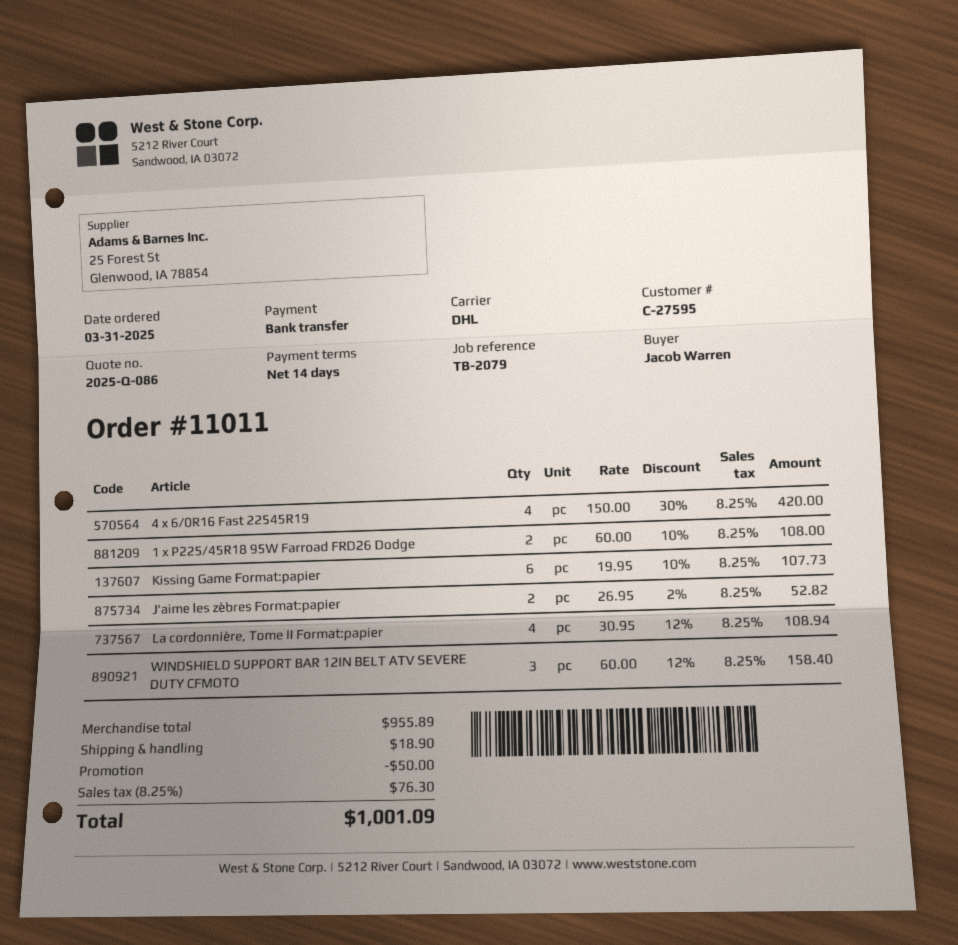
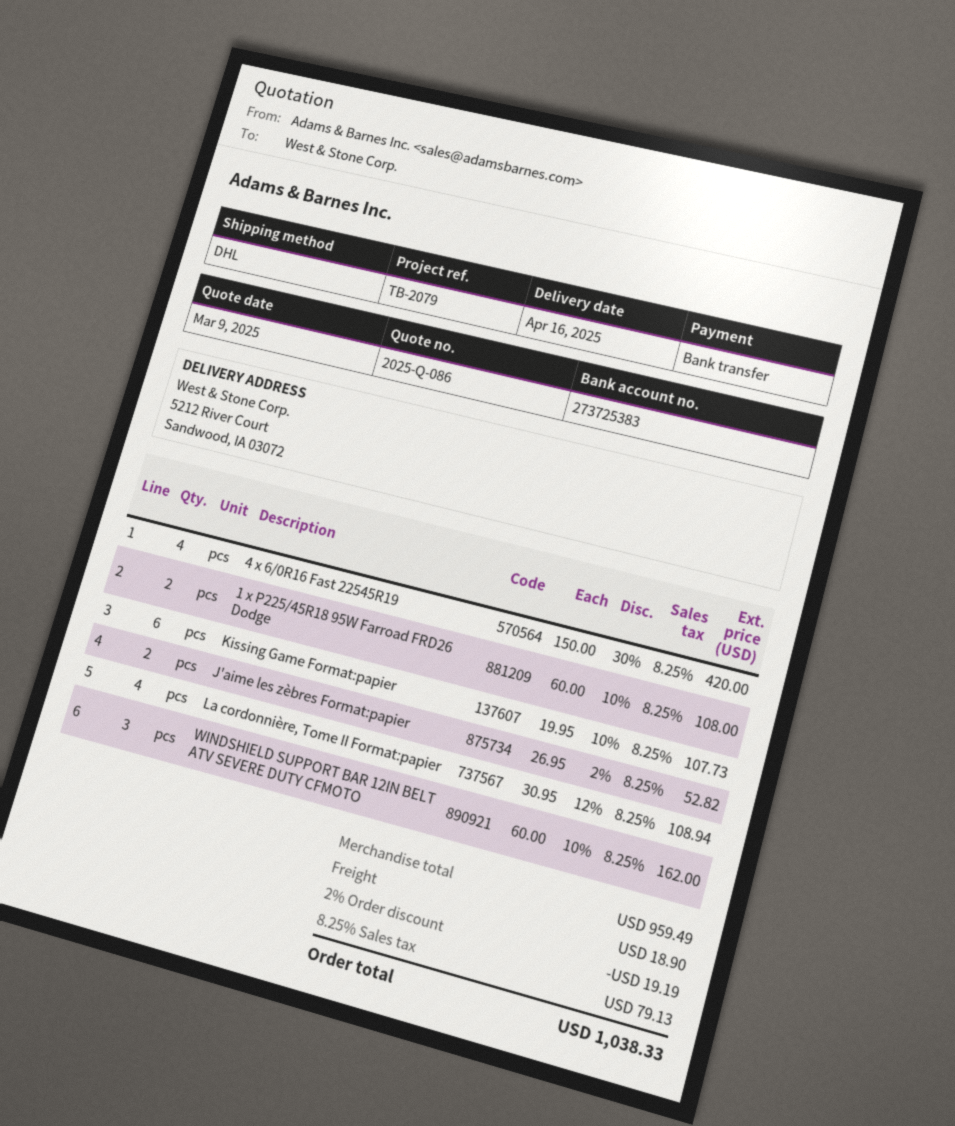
WINDSHIELD SUPPORT BAR 12IN BELT ATV SEVERE DUTY CFMOTO: 3 x 60.00 - 12% = 158.40 -> 3 x 60.00 - 10% = 162.00
subtotal: 955.89 -> 959.49
discount: 50.00 -> 19.19
tax: 8.25% = 76.30 -> 8.25% = 79.13
total: 1001.09 -> 1038.33

